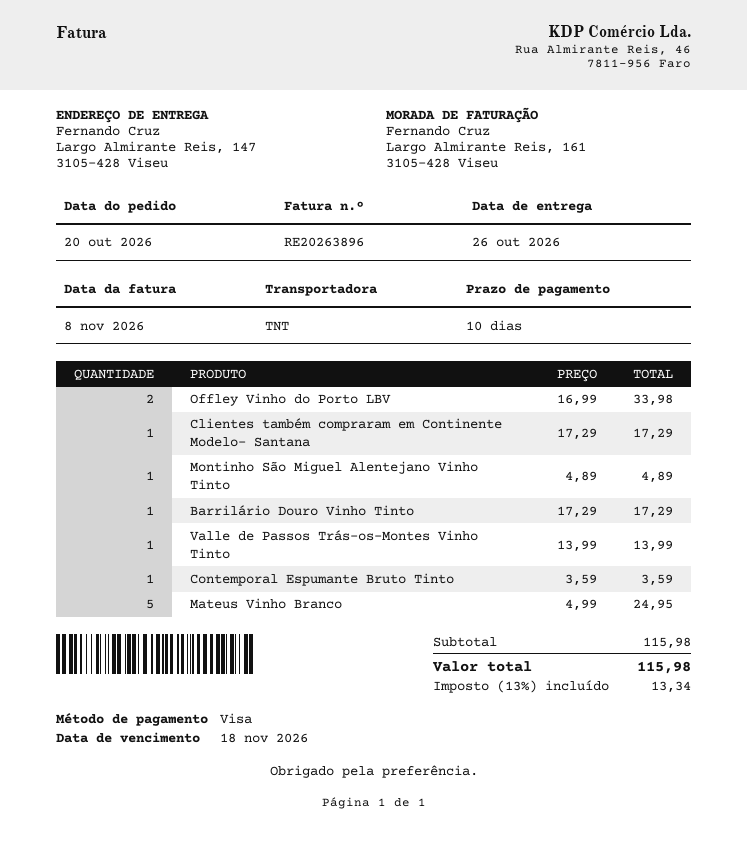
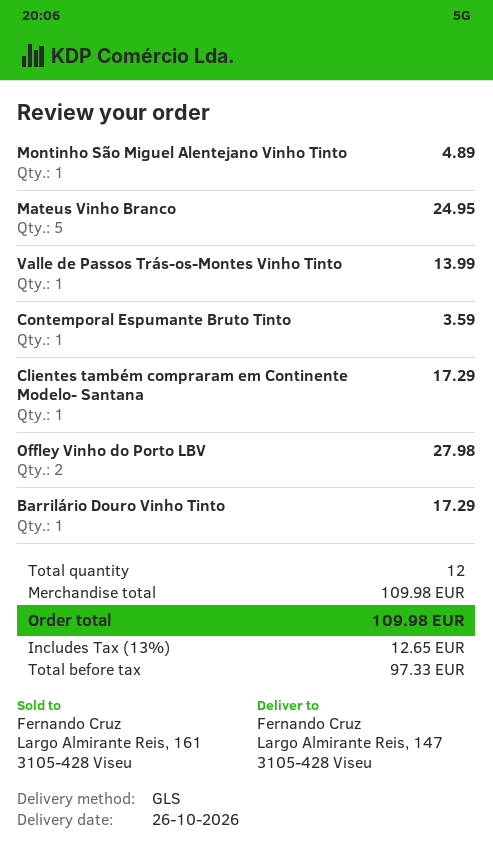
shipping method: TNT -> GLS
Offley Vinho do Porto LBV: 2 for 33.98 -> 2 for 27.98
subtotal: 115.98 -> 109.98
tax: 13% = 13.34 -> 13% = 12.65
total: 115.98 -> 109.98

